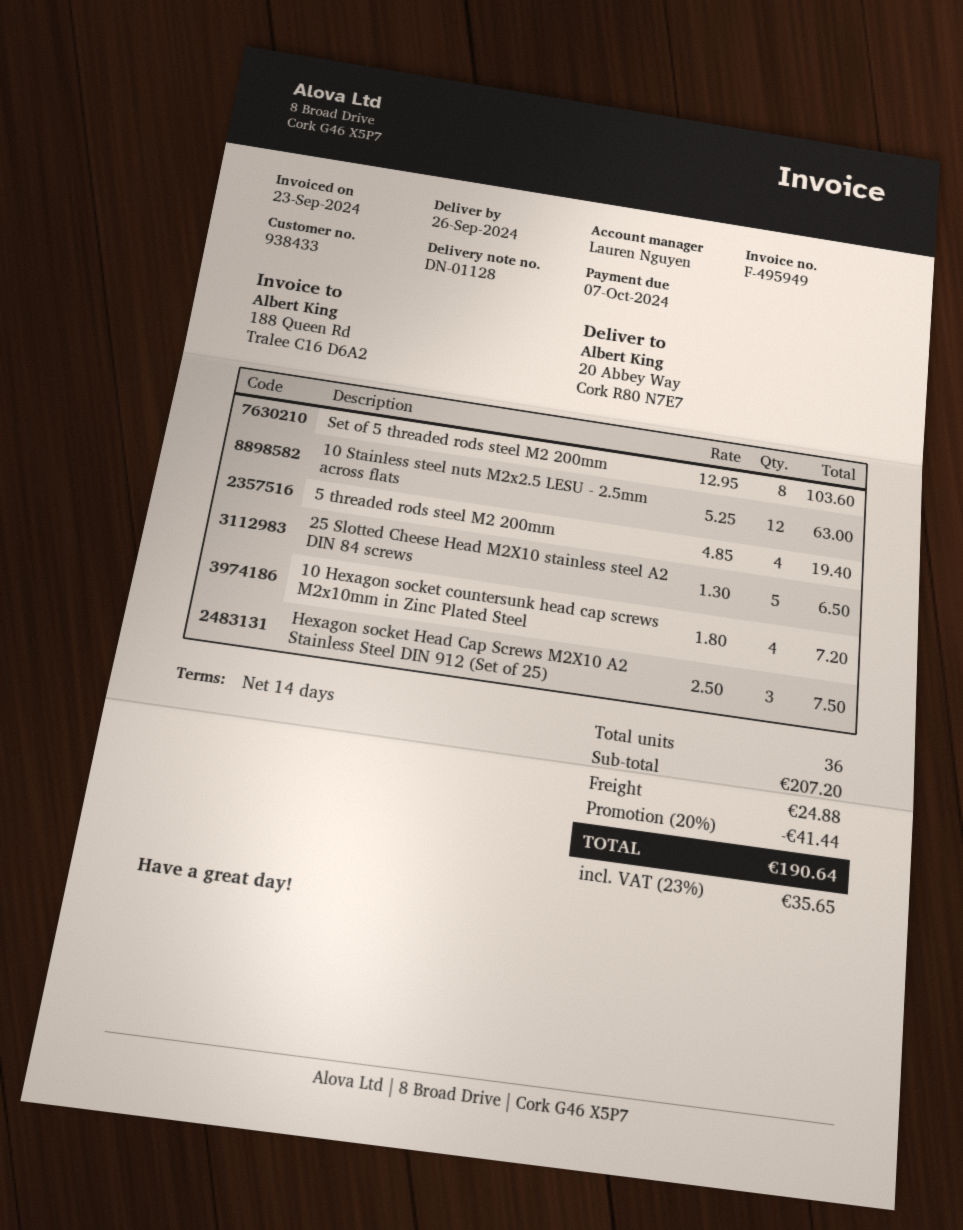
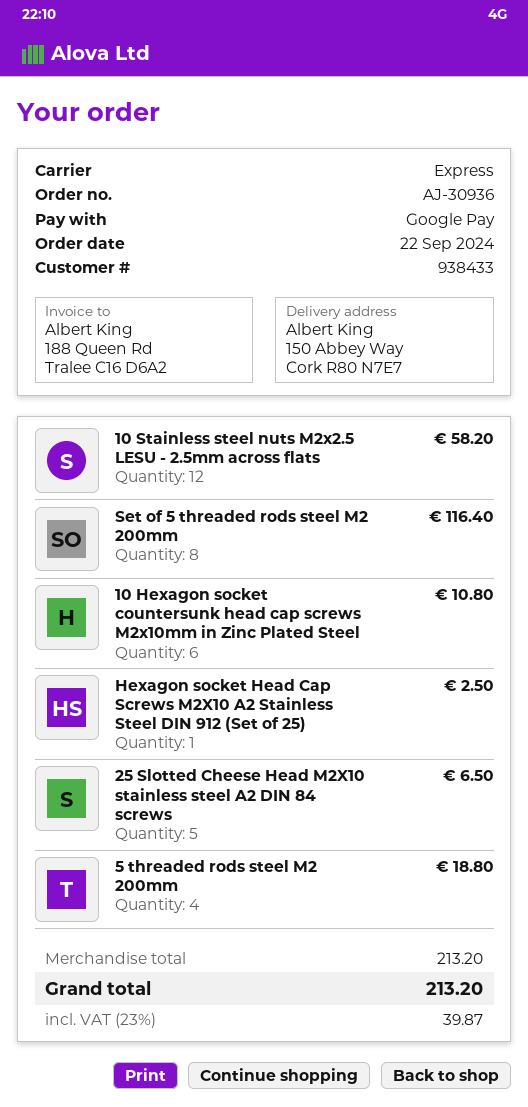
ship to: 20 Abbey Way, Cork R80 N7E7 -> 150 Abbey Way, Cork R80 N7E7
Set of 5 threaded rods steel M2 200mm: 8 for 103.60 -> 8 for 116.40
10 Stainless steel nuts M2x2.5 LESU - 2.5mm across flats: 12 for 63.00 -> 12 for 58.20
5 threaded rods steel M2 200mm: 4 for 19.40 -> 4 for 18.80
10 Hexagon socket countersunk head cap screws M2x10mm in Zinc Plated Steel: 4 for 7.20 -> 6 for 10.80
Hexagon socket Head Cap Screws M2X10 A2 Stainless Steel DIN 912 (Set of 25): 3 for 7.50 -> 1 for 2.50
subtotal: 207.20 -> 213.20
discount: 20% = 41.44 -> none
shipping: 24.88 -> none
tax: 23% = 35.65 -> 23% = 39.87
total: 190.64 -> 213.20

